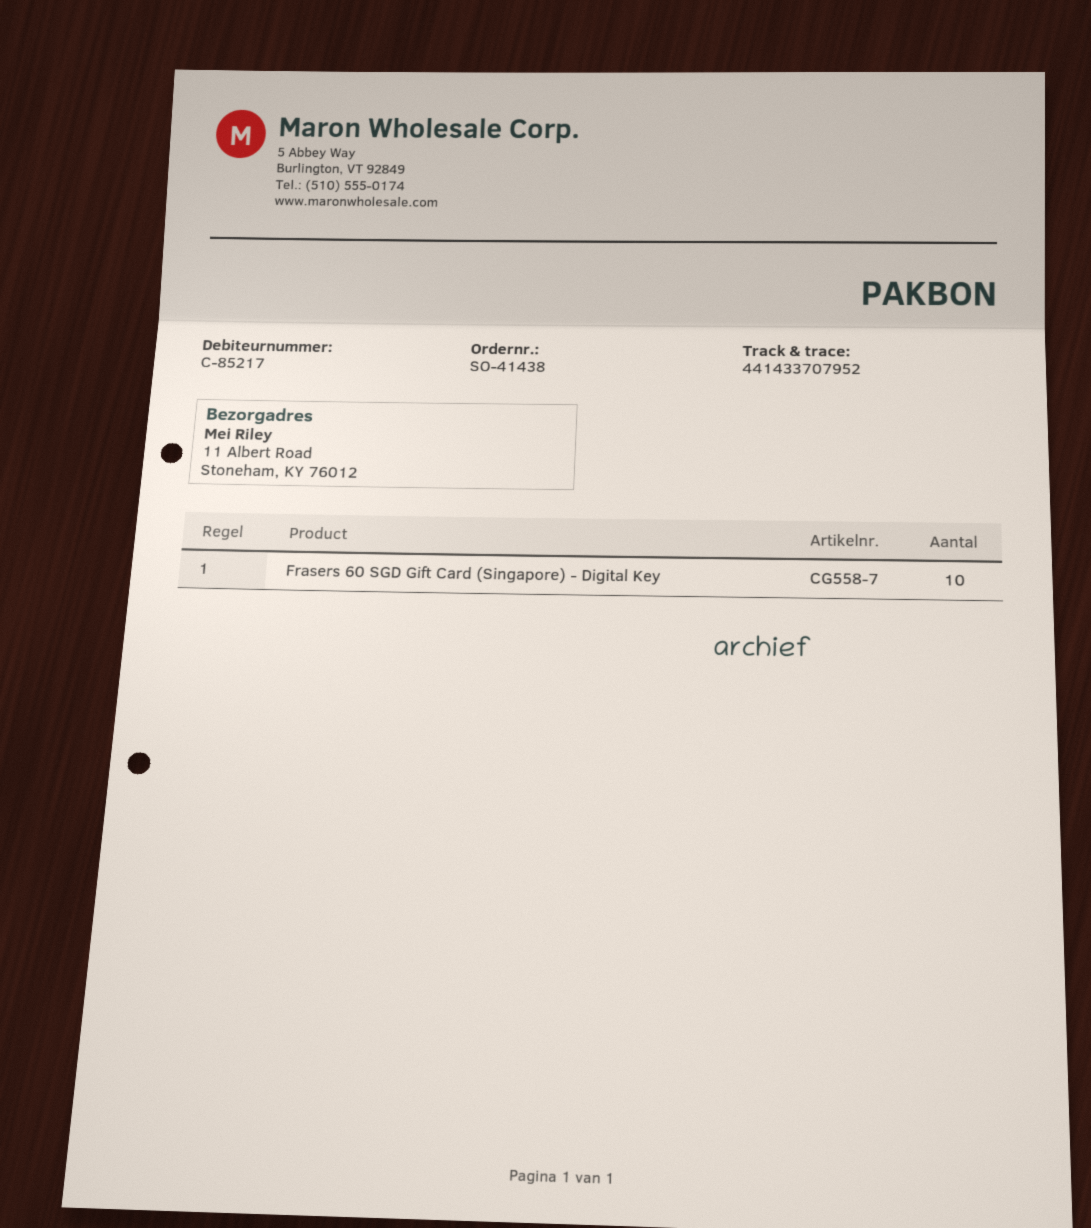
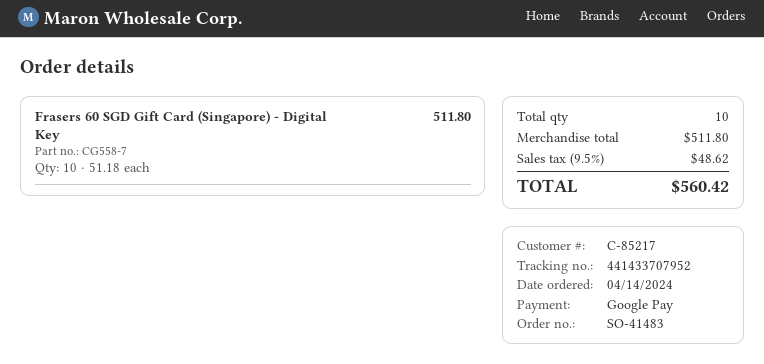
order number: SO-41438 -> SO-41483

